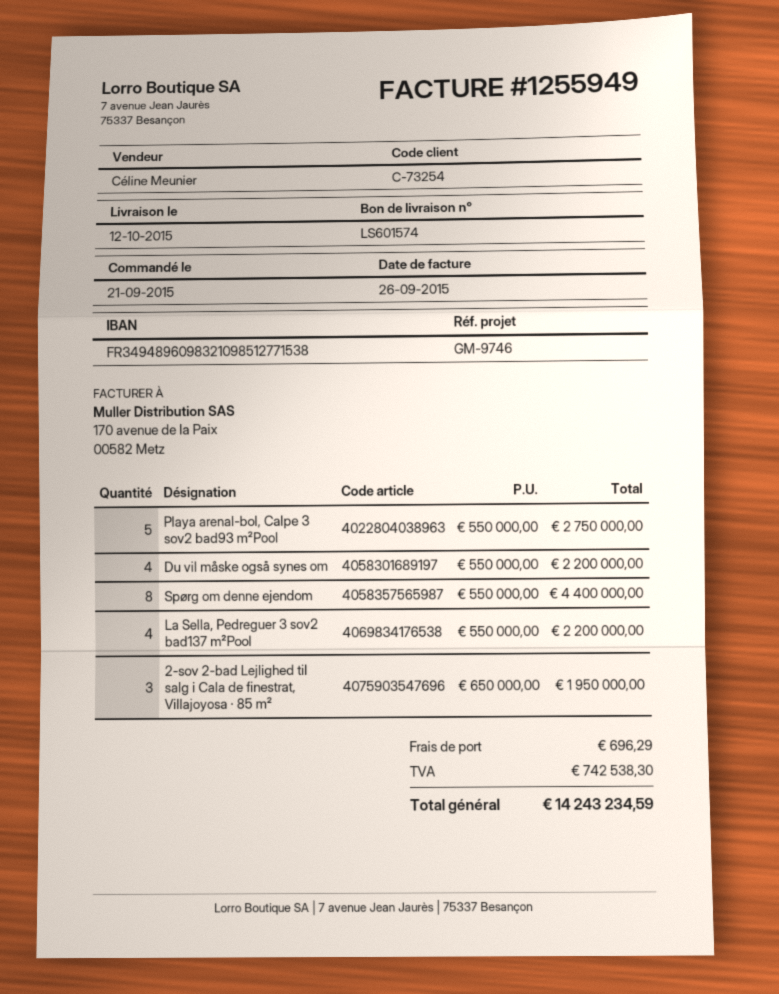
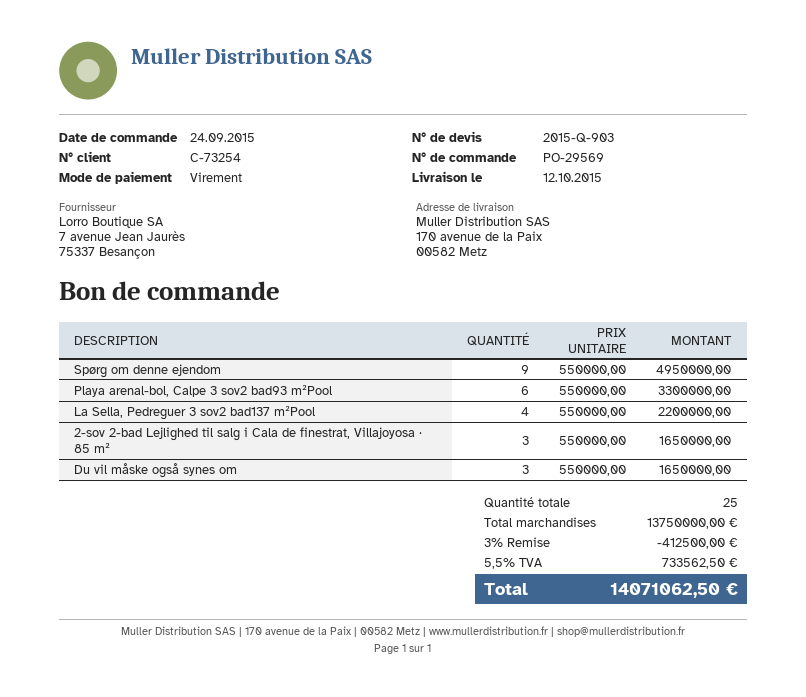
order date: 2015-09-21 -> 2015-09-24
Playa arenal-bol, Calpe 3 sov2 bad93 m²Pool: 5 x 550000.00 = 2750000.00 -> 6 x 550000.00 = 3300000.00
Du vil måske også synes om: 4 x 550000.00 = 2200000.00 -> 3 x 550000.00 = 1650000.00
Spørg om denne ejendom: 8 x 550000.00 = 4400000.00 -> 9 x 550000.00 = 4950000.00
2-sov 2-bad Lejlighed til salg i Cala de finestrat, Villajoyosa · 85 m²: 3 x 650000.00 = 1950000.00 -> 3 x 550000.00 = 1650000.00
discount: none -> 3% = 412500.00
shipping: 696.29 -> none
tax: 742538.30 -> 733562.50
total: 14243234.59 -> 14071062.50

